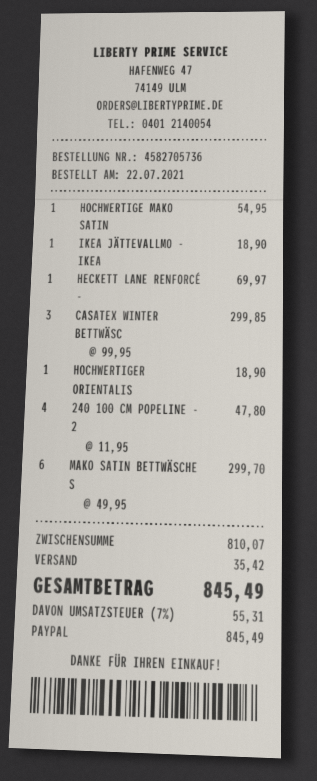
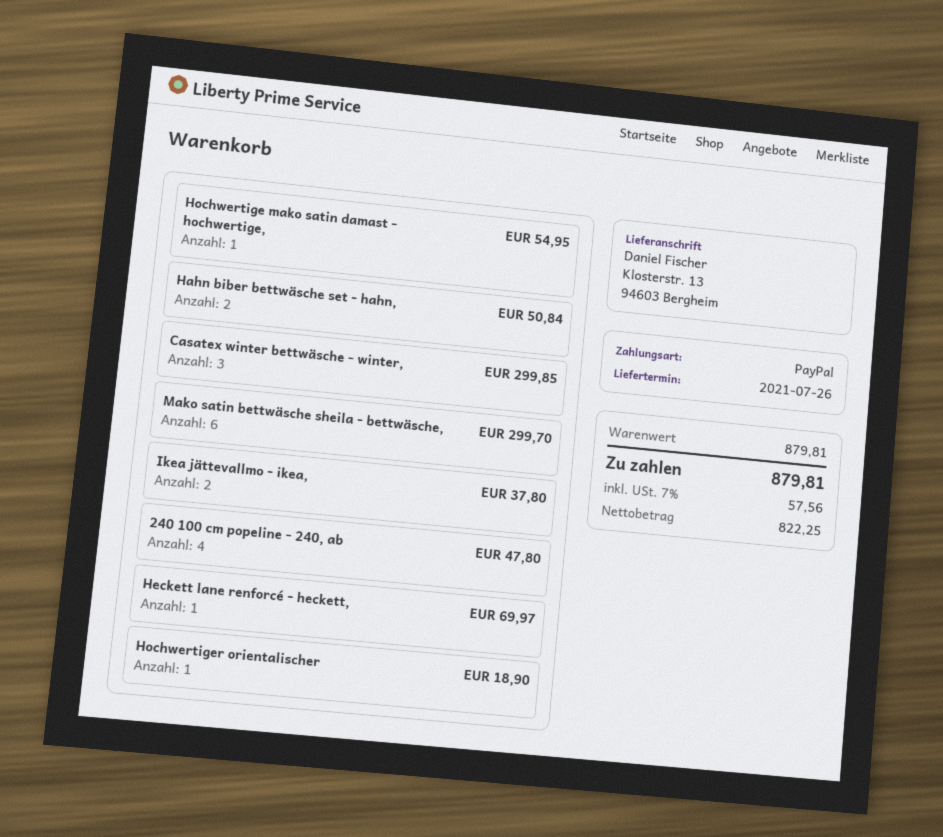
IKEA JÄTTEVALLMO - IKEA: 1 for 18.90 -> 2 for 37.80
Hahn biber bettwäsche set - hahn,: none -> 2 for 50.84
subtotal: 810.07 -> 879.81
shipping: 35.42 -> none
tax: 7% = 55.31 -> 7% = 57.56
total: 845.49 -> 879.81

